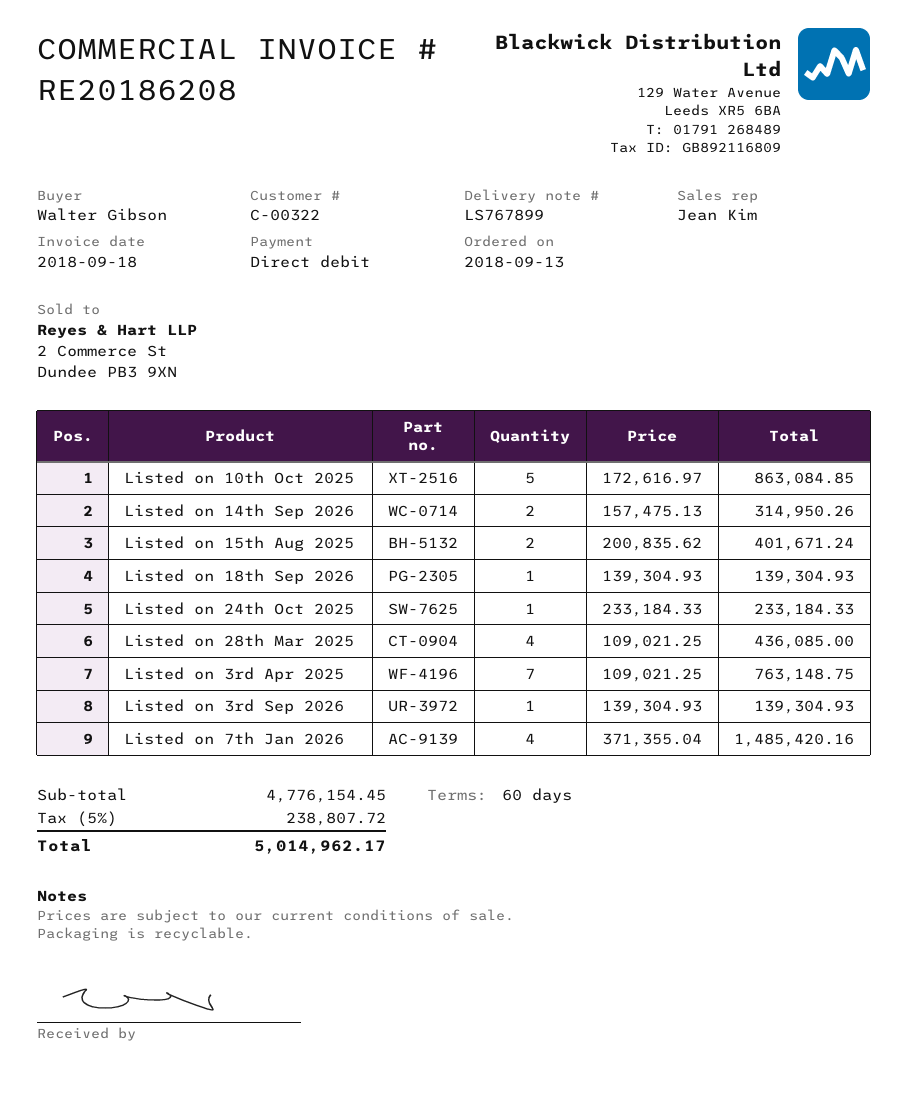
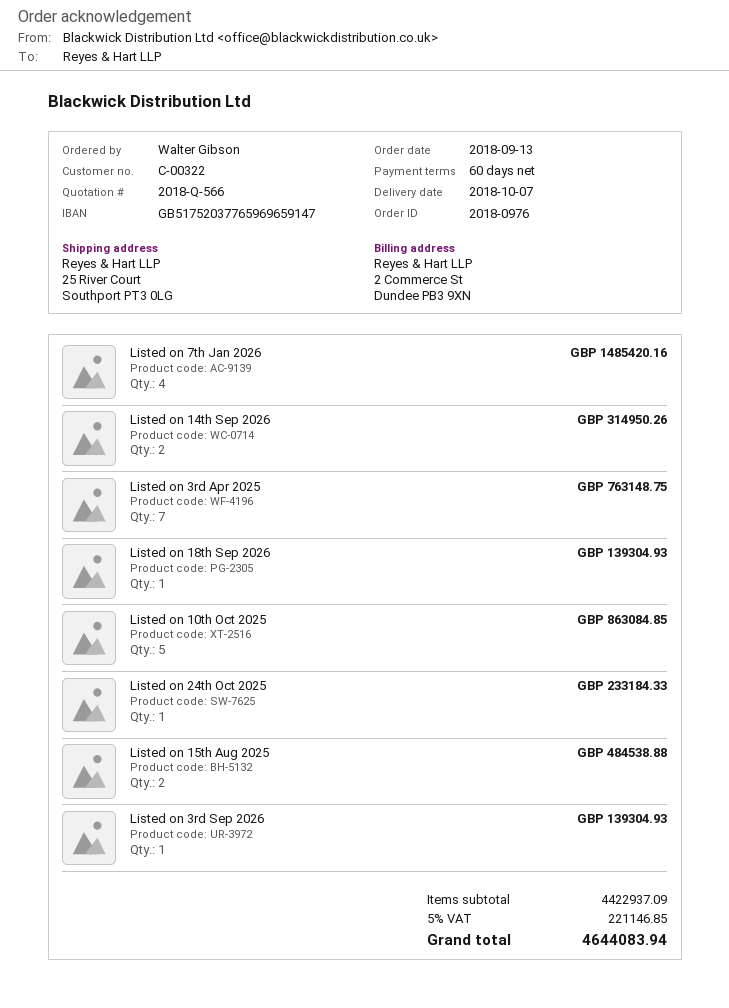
Listed on 15th Aug 2025: 2 for 401671.24 -> 2 for 484538.88
Listed on 28th Mar 2025: 4 for 436085.00 -> none
subtotal: 4776154.45 -> 4422937.09
tax: 5% = 238807.72 -> 5% = 221146.85
total: 5014962.17 -> 4644083.94

